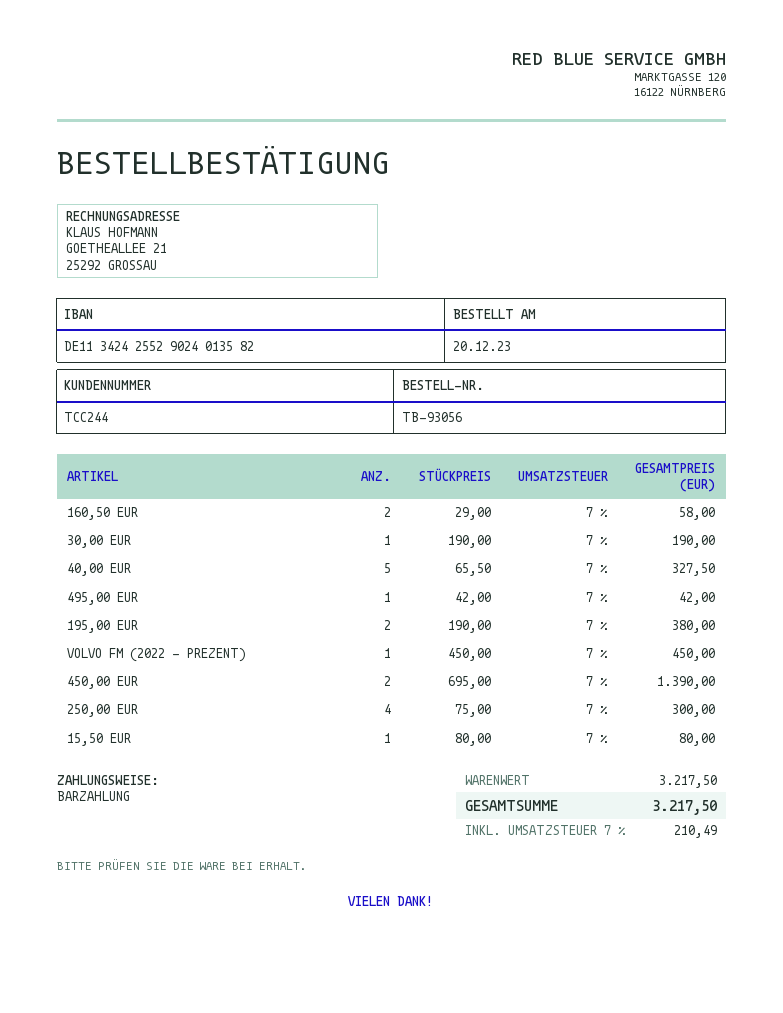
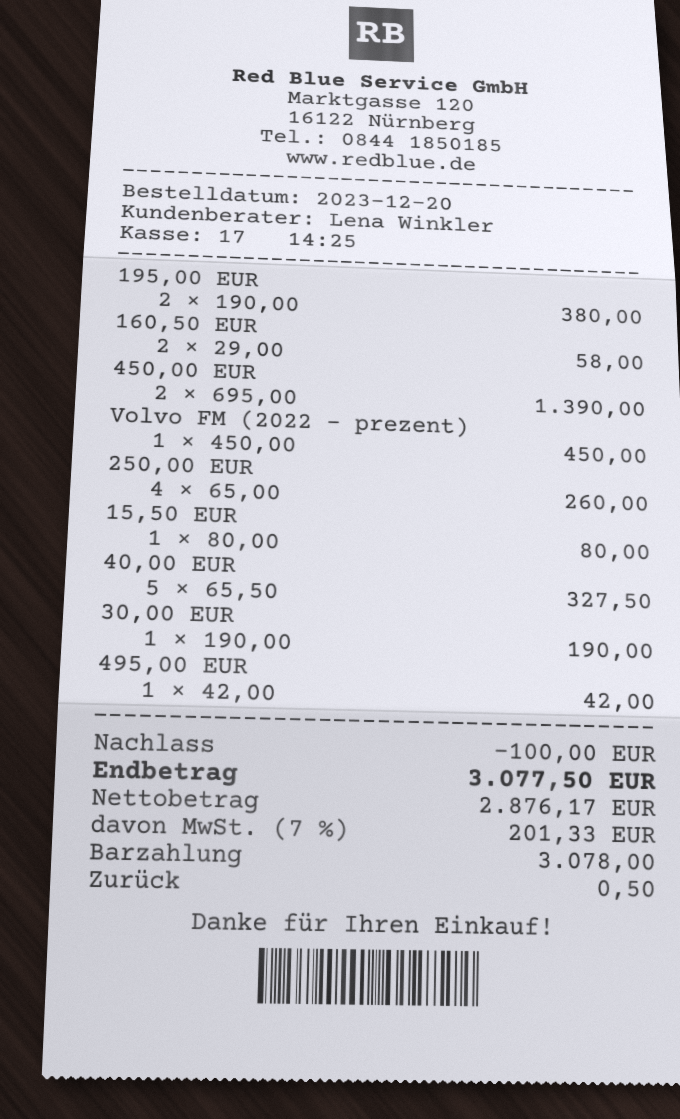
250,00 EUR: 4 x 75.00 = 300.00 -> 4 x 65.00 = 260.00
discount: none -> 100.00
tax: 7% = 210.49 -> 7% = 201.33
total: 3217.50 -> 3077.50

